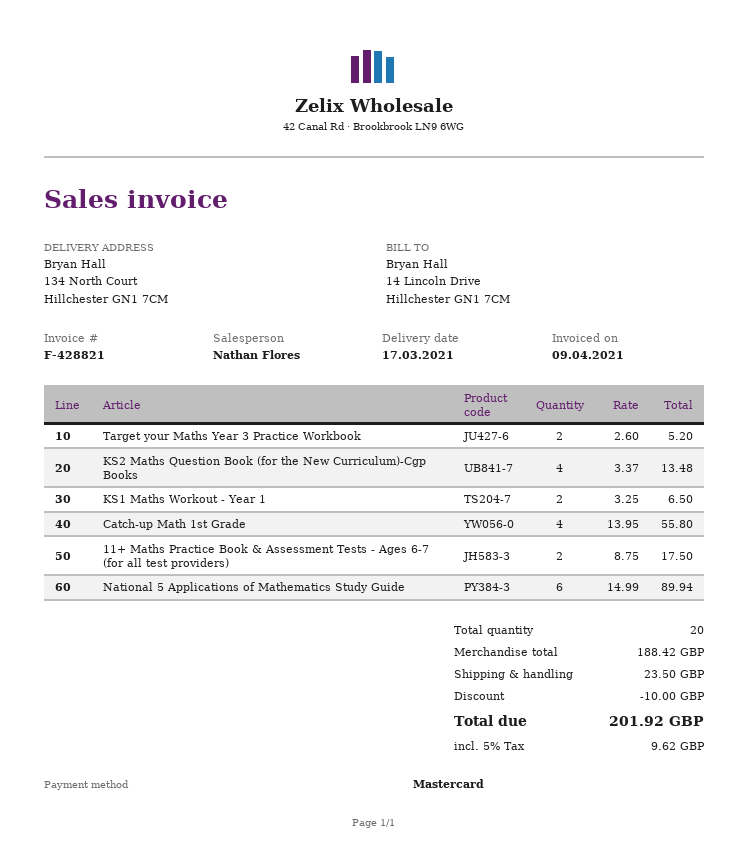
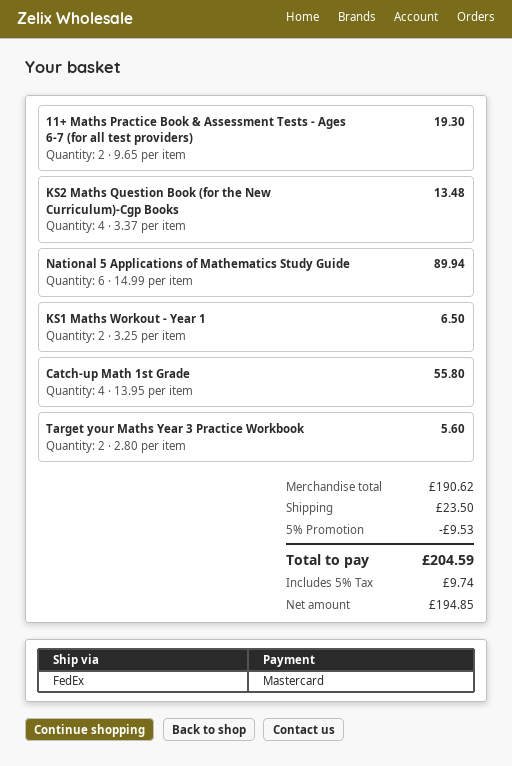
Target your Maths Year 3 Practice Workbook: 2 x 2.60 = 5.20 -> 2 x 2.80 = 5.60
11+ Maths Practice Book & Assessment Tests - Ages 6-7 (for all test providers): 2 x 8.75 = 17.50 -> 2 x 9.65 = 19.30
subtotal: 188.42 -> 190.62
discount: 10.00 -> 9.53
tax: 5% = 9.62 -> 5% = 9.74
total: 201.92 -> 204.59

